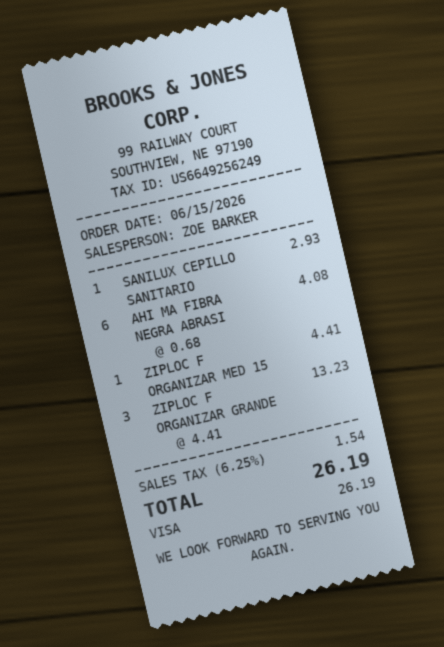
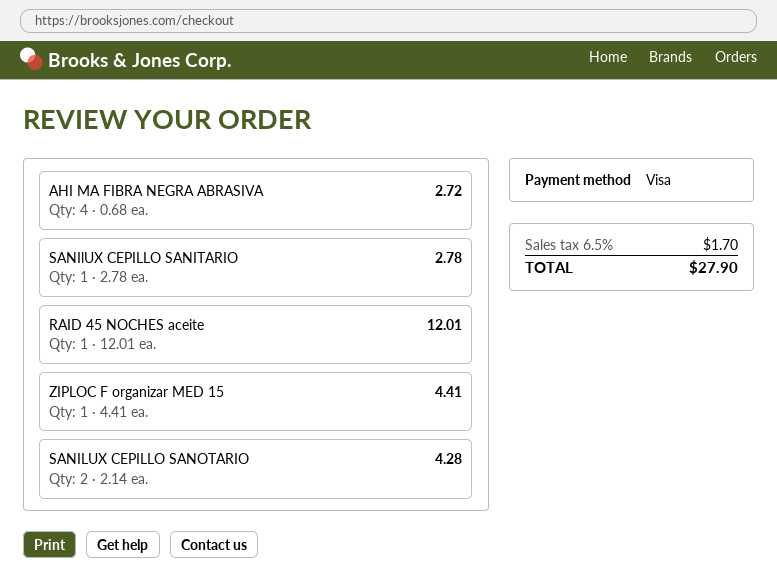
SANILUX CEPILLO SANITARIO: 1 x 2.93 = 2.93 -> 1 x 2.78 = 2.78
AHI MA FIBRA NEGRA ABRASI: 6 x 0.68 = 4.08 -> 4 x 0.68 = 2.72
ZIPLOC F ORGANIZAR GRANDE: 3 x 4.41 = 13.23 -> none
RAID 45 NOCHES aceite: none -> 1 x 12.01 = 12.01
SANILUX CEPILLO SANOTARIO: none -> 2 x 2.14 = 4.28
tax: 6.25% = 1.54 -> 6.5% = 1.70
total: 26.19 -> 27.90

